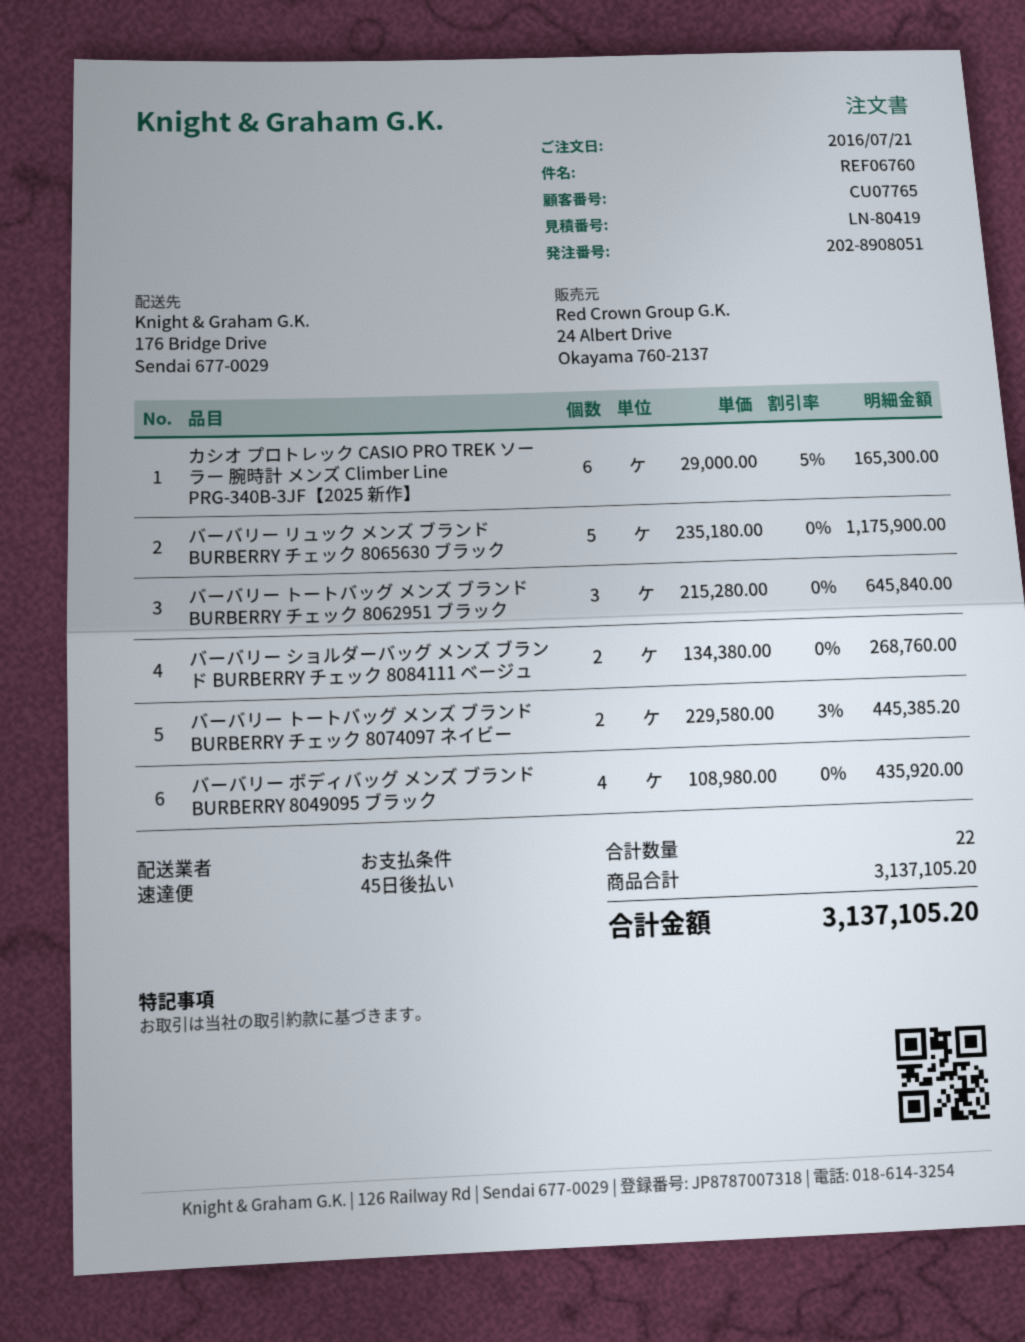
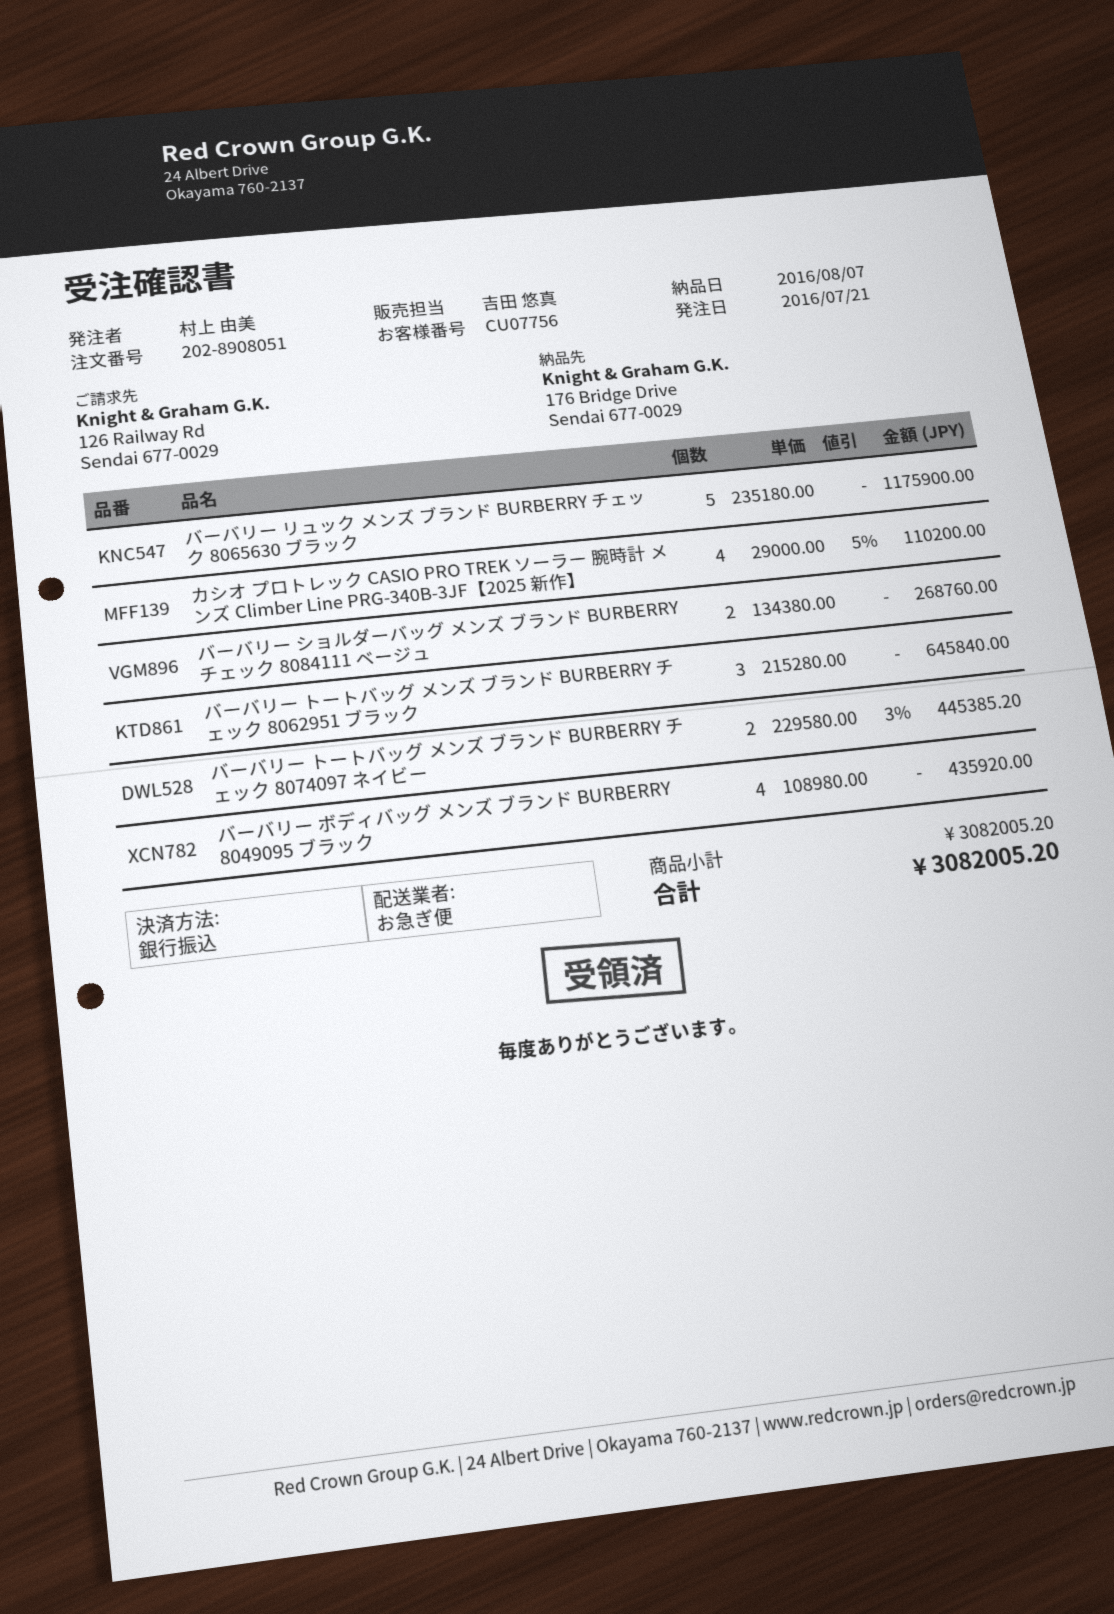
customer number: CU07765 -> CU07756
カシオ プロトレック CASIO PRO TREK ソーラー 腕時計 メンズ Climber Line PRG-340B-3JF【2025 新作】: 6 x 29000.00 - 5% = 165300.00 -> 4 x 29000.00 - 5% = 110200.00
subtotal: 3137105.20 -> 3082005.20
total: 3137105.20 -> 3082005.20

